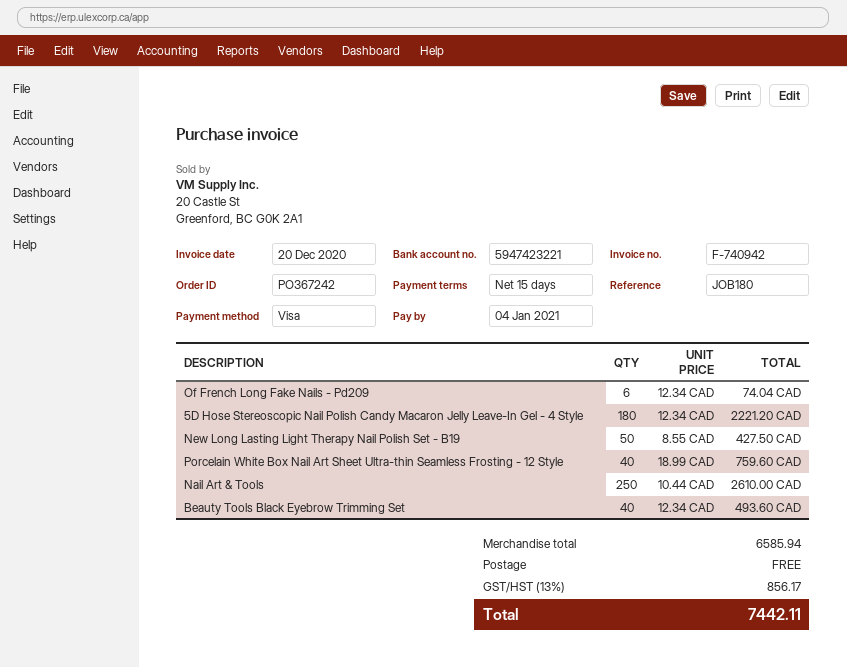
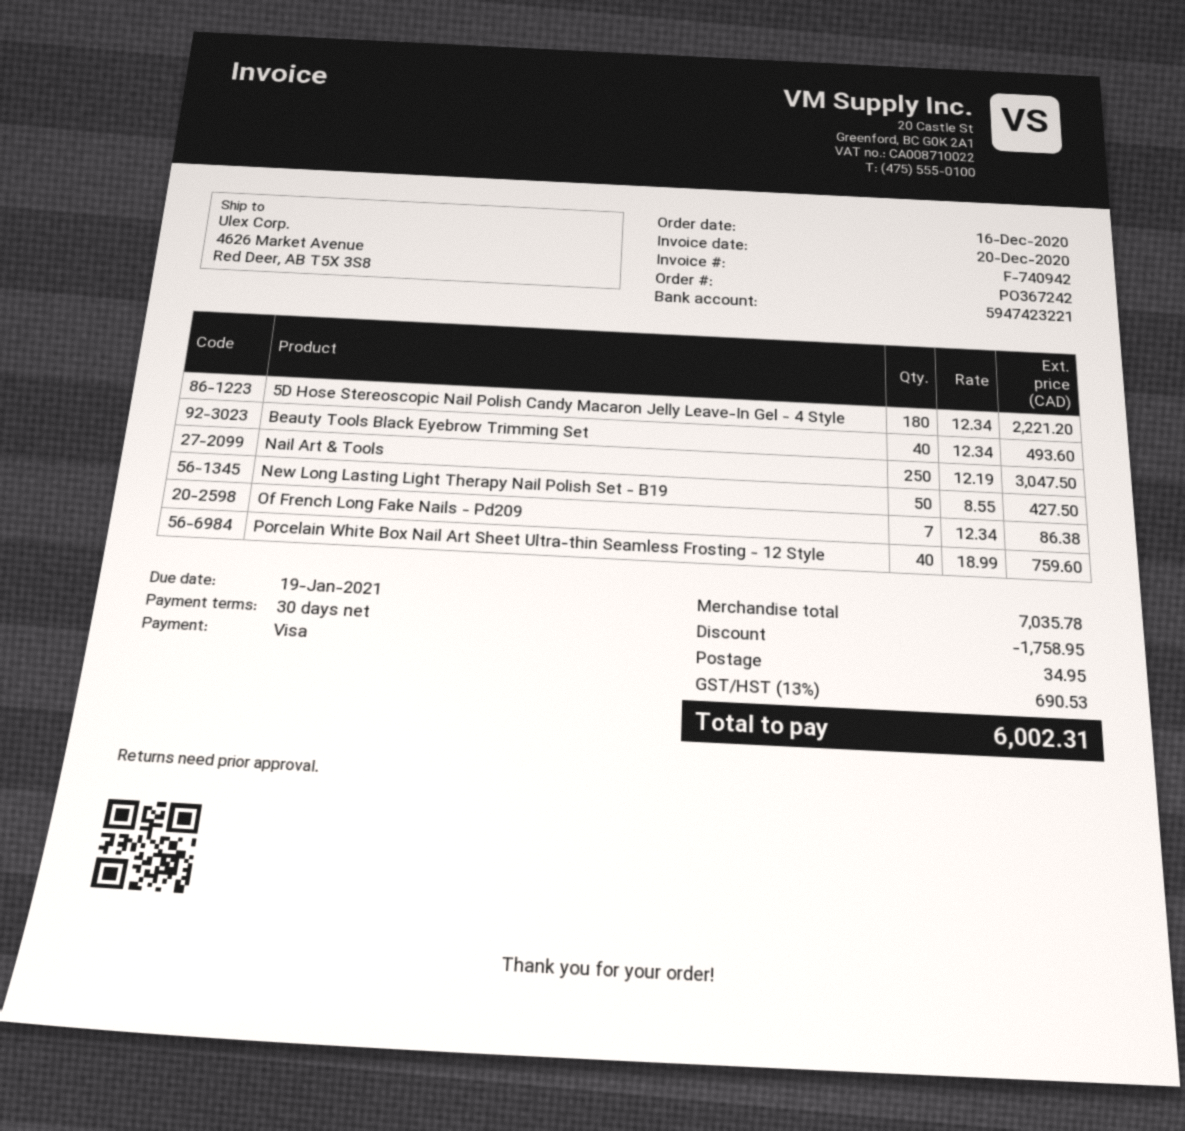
payment terms: 15 days -> 30 days
due date: 2021-01-04 -> 2021-01-19
Of French Long Fake Nails - Pd209: 6 x 12.34 = 74.04 -> 7 x 12.34 = 86.38
Nail Art & Tools: 250 x 10.44 = 2610.00 -> 250 x 12.19 = 3047.50
subtotal: 6585.94 -> 7035.78
discount: none -> 1758.95
shipping: 0.00 -> 34.95
tax: 13% = 856.17 -> 13% = 690.53
total: 7442.11 -> 6002.31

